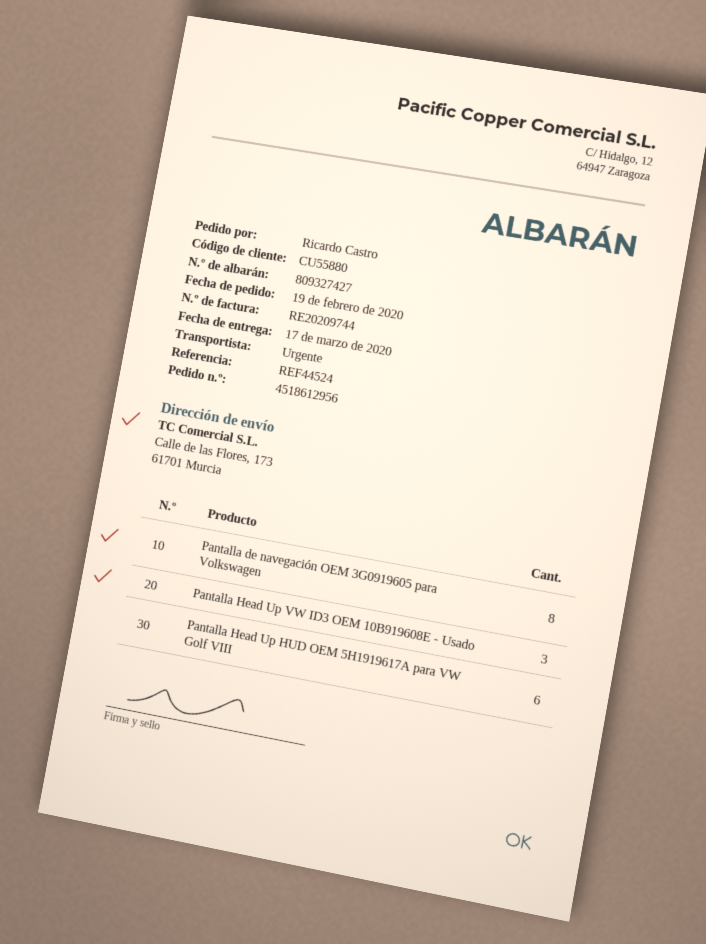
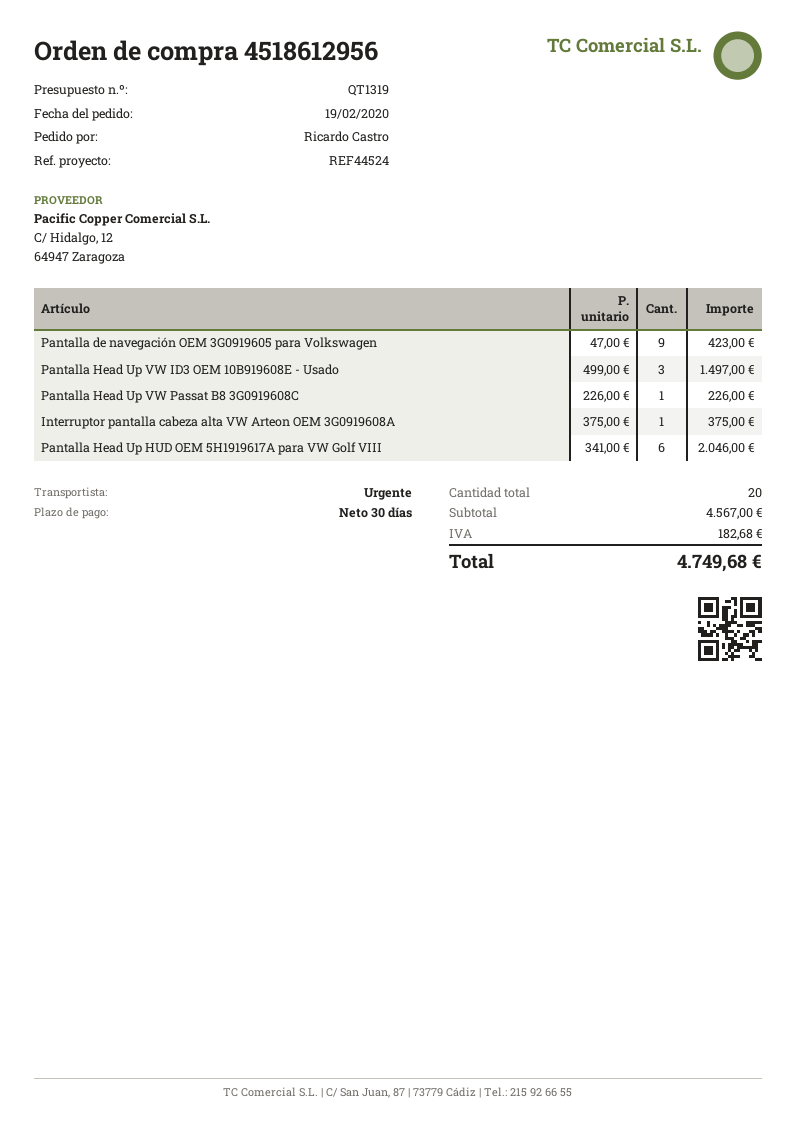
Pantalla de navegación OEM 3G0919605 para Volkswagen: 8 -> 9
Pantalla Head Up VW Passat B8 3G0919608C: none -> 1
Interruptor pantalla cabeza alta VW Arteon OEM 3G0919608A: none -> 1

